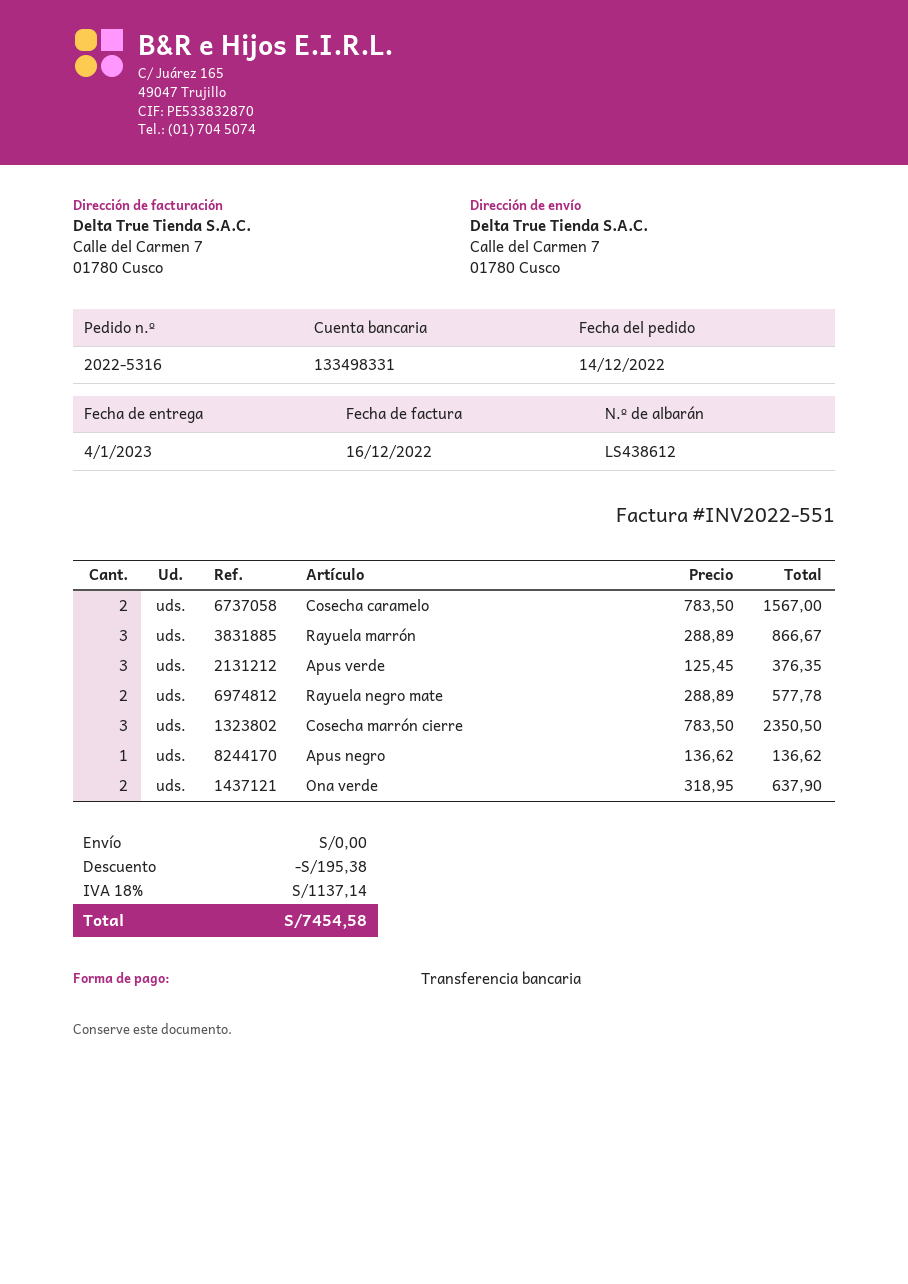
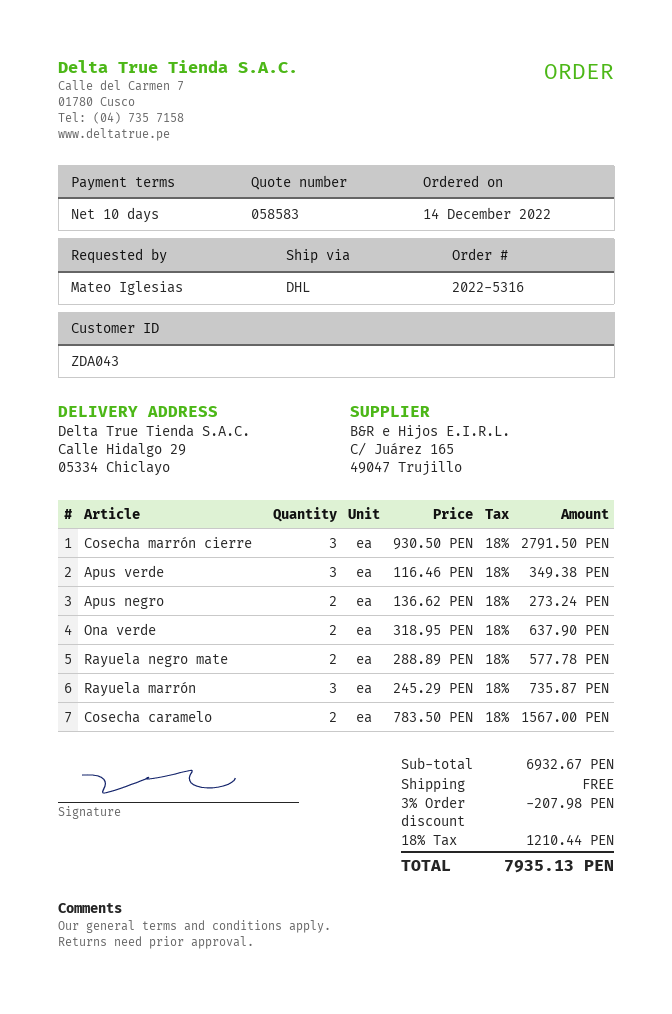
ship to: Calle del Carmen 7, 01780 Cusco -> Calle Hidalgo 29, 05334 Chiclayo
Rayuela marrón: 3 x 288.89 = 866.67 -> 3 x 245.29 = 735.87
Apus verde: 3 x 125.45 = 376.35 -> 3 x 116.46 = 349.38
Cosecha marrón cierre: 3 x 783.50 = 2350.50 -> 3 x 930.50 = 2791.50
Apus negro: 1 x 136.62 = 136.62 -> 2 x 136.62 = 273.24
discount: 195.38 -> 207.98
tax: 18% = 1137.14 -> 18% = 1210.44
total: 7454.58 -> 7935.13

